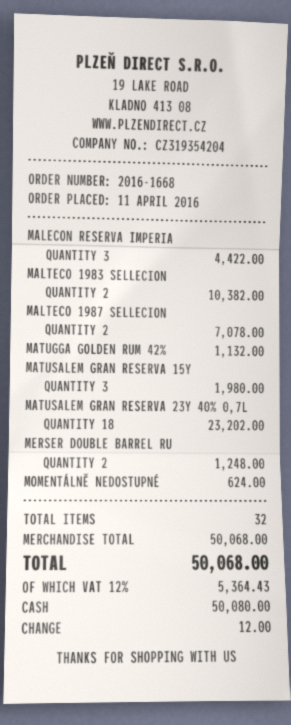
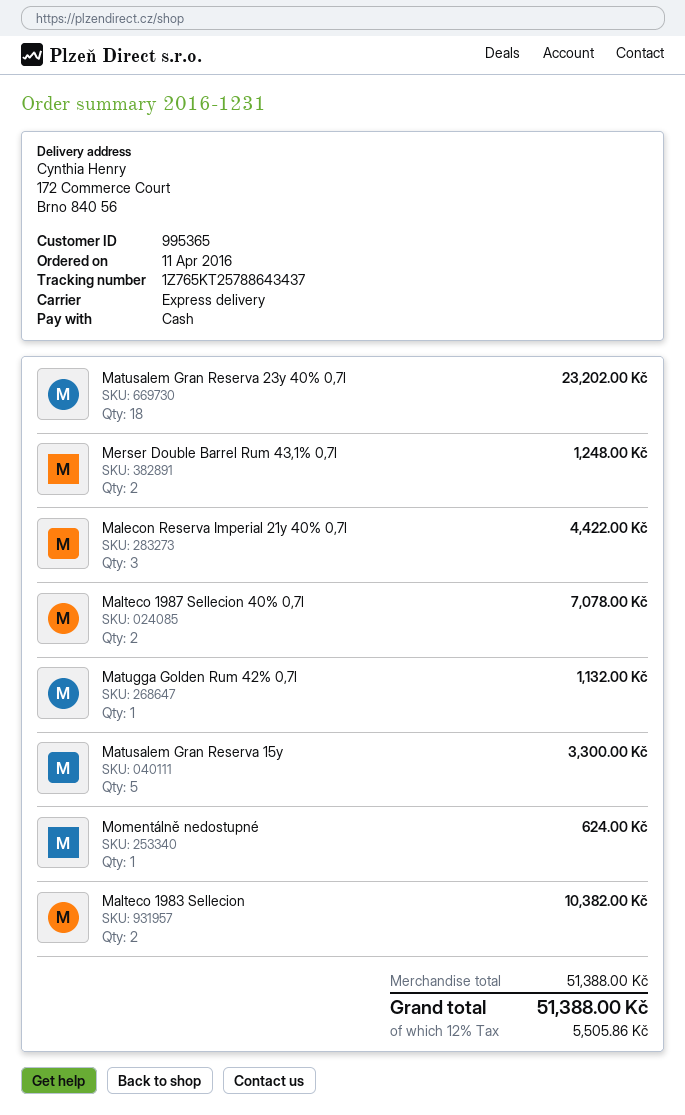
order number: 2016-1668 -> 2016-1231
MATUSALEM GRAN RESERVA 15Y: 3 for 1980.00 -> 5 for 3300.00
subtotal: 50068.00 -> 51388.00
tax: 12% = 5364.43 -> 12% = 5505.86
total: 50068.00 -> 51388.00

